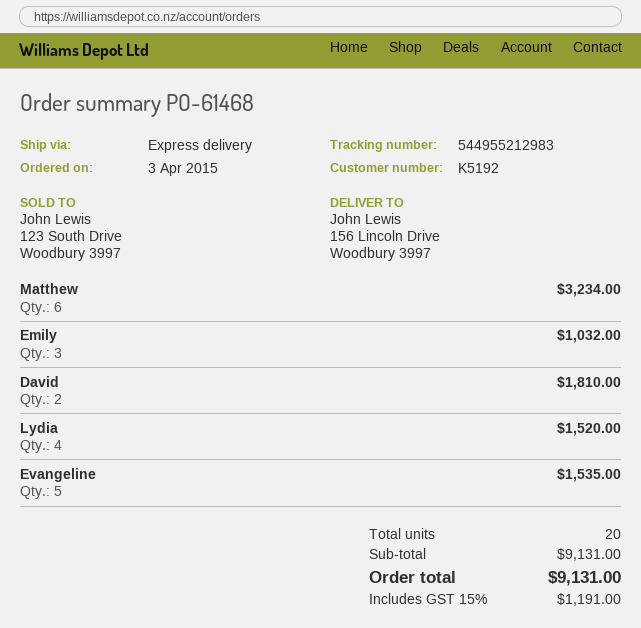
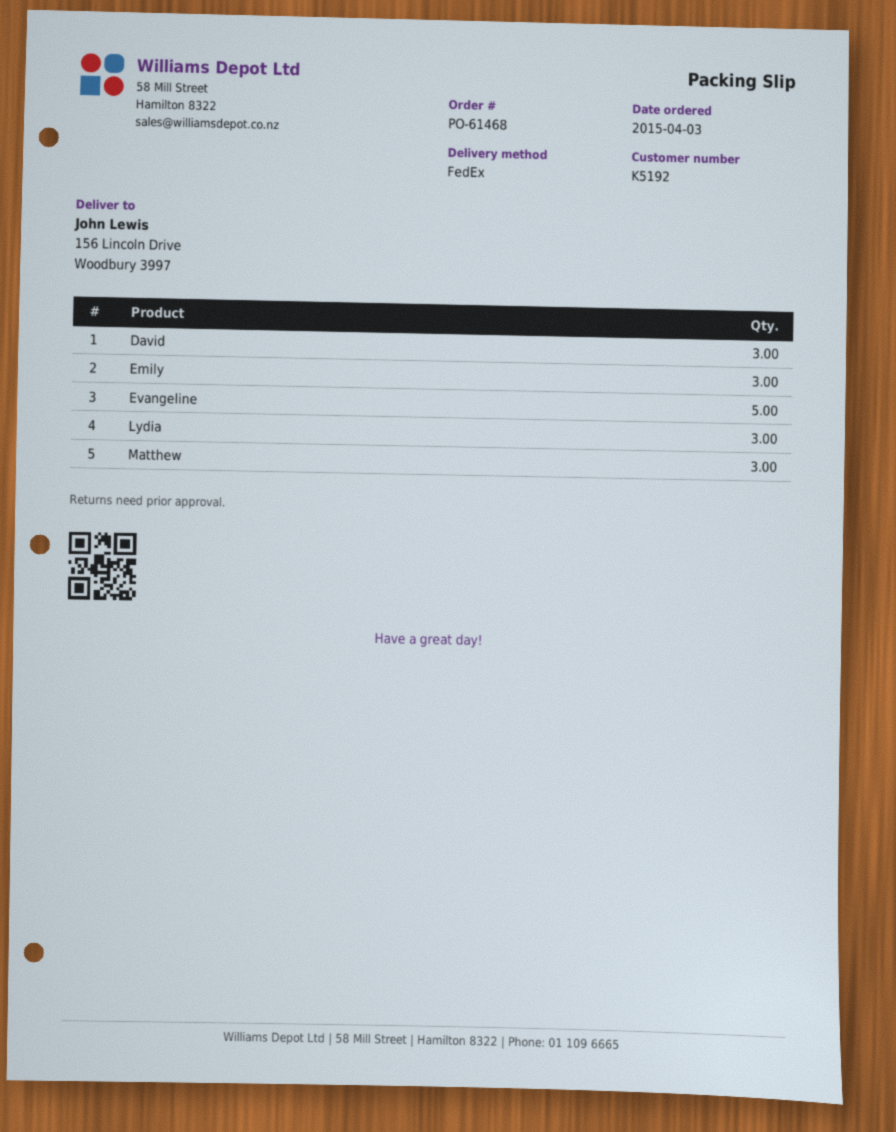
shipping method: express -> FedEx
Matthew: 6 -> 3
David: 2 -> 3
Lydia: 4 -> 3

